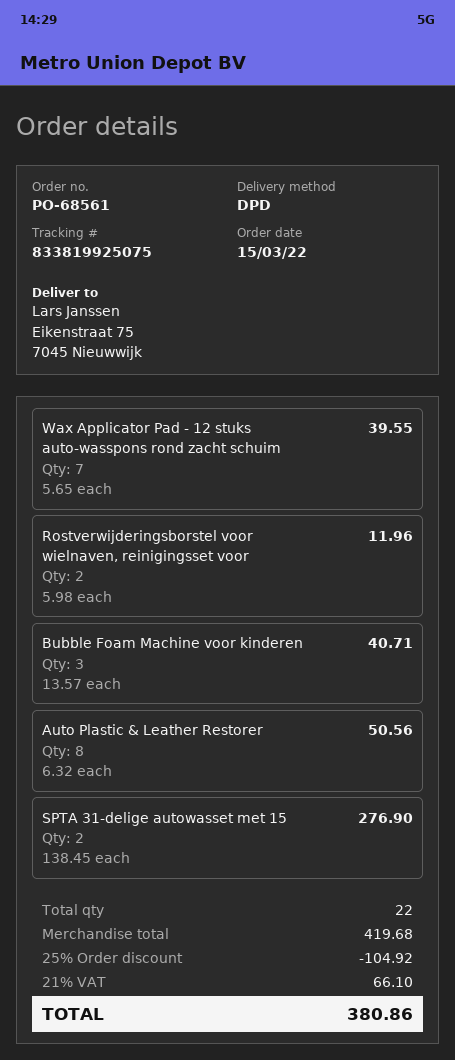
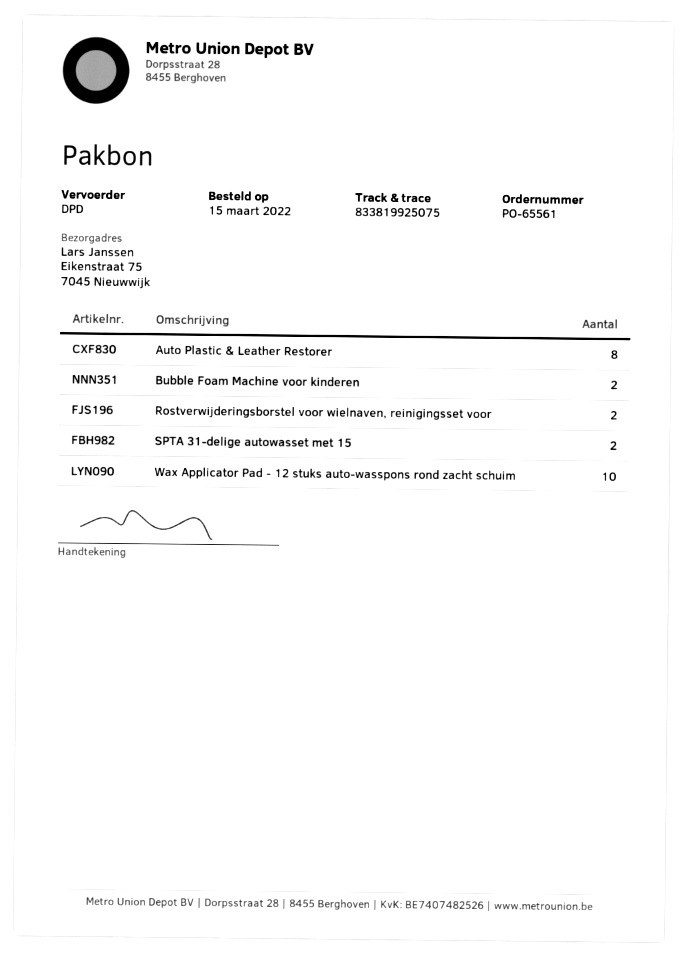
order number: PO-68561 -> PO-65561
Wax Applicator Pad - 12 stuks auto-wasspons rond zacht schuim: 7 -> 10
Bubble Foam Machine voor kinderen: 3 -> 2

